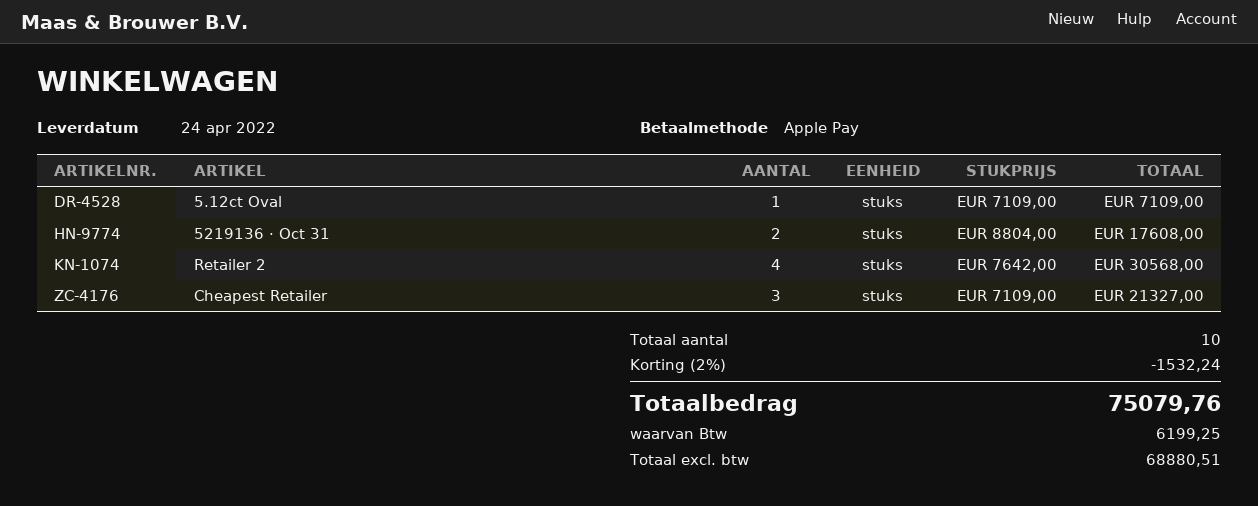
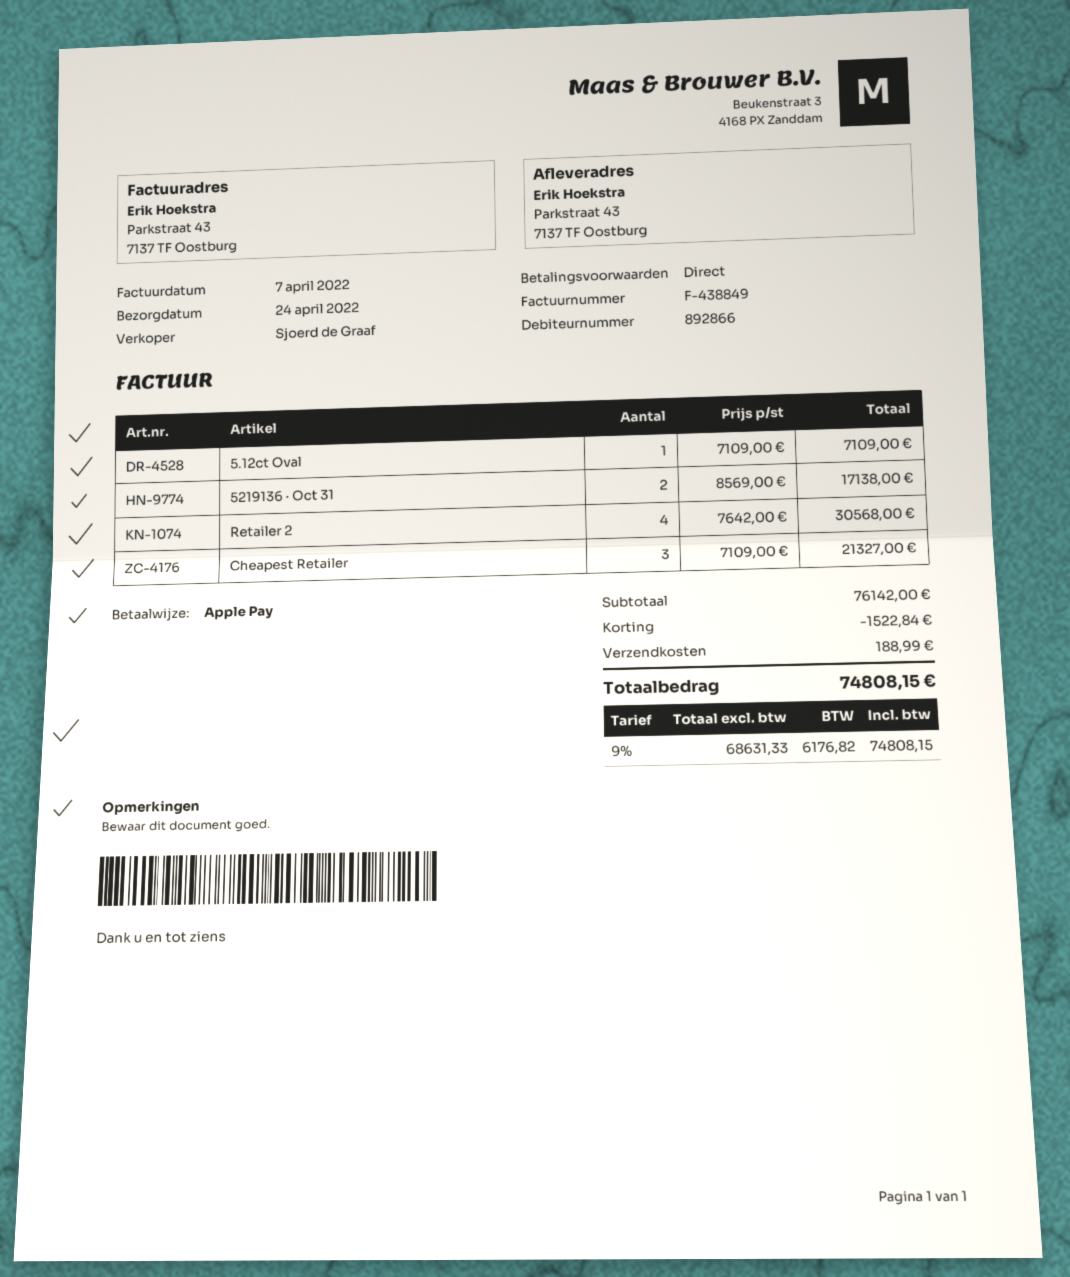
5219136 · Oct 31: 2 x 8804.00 = 17608.00 -> 2 x 8569.00 = 17138.00
discount: 1532.24 -> 1522.84
shipping: none -> 188.99
net: 68880.51 -> 68631.33
tax: 6199.25 -> 6176.82
total: 75079.76 -> 74808.15

